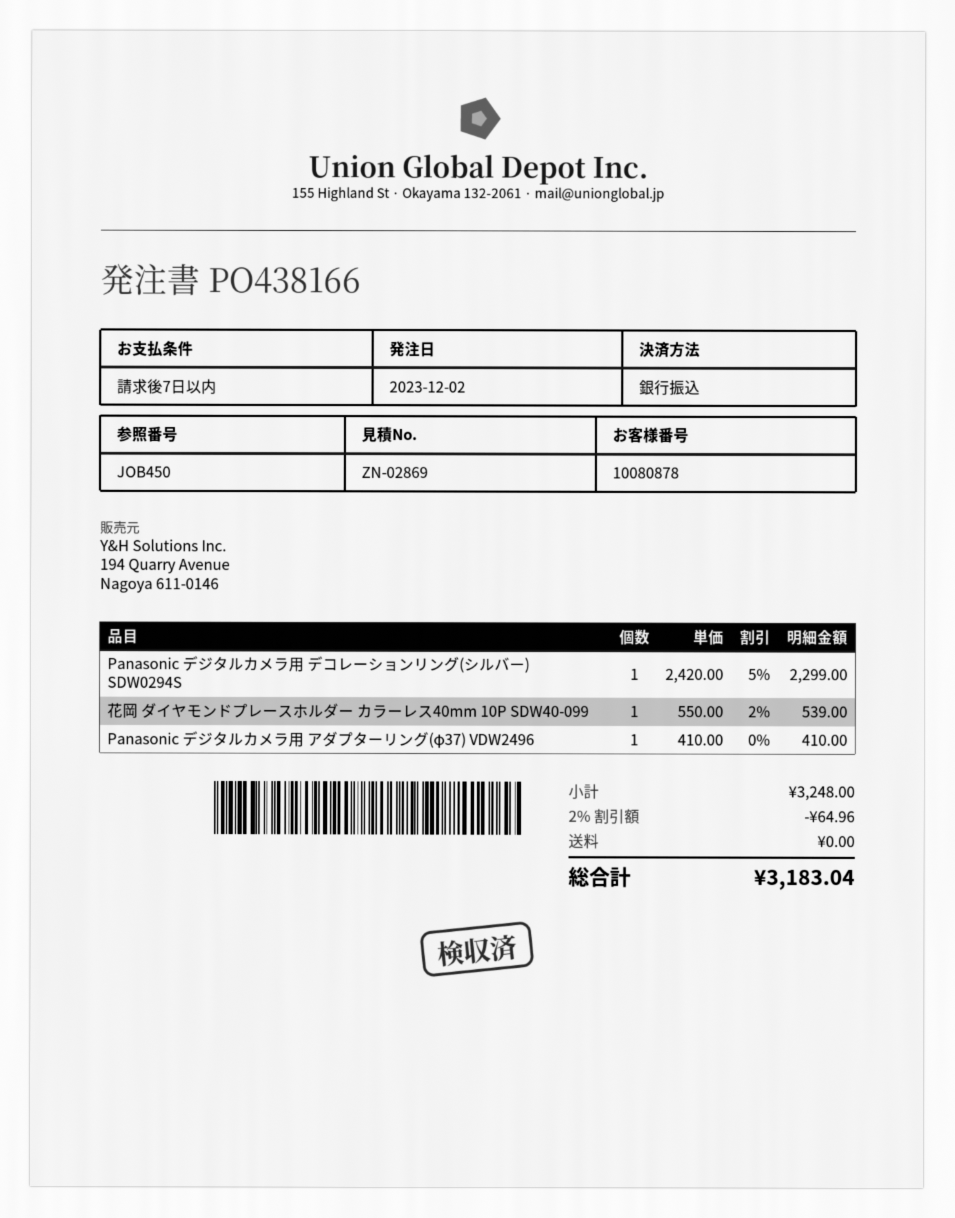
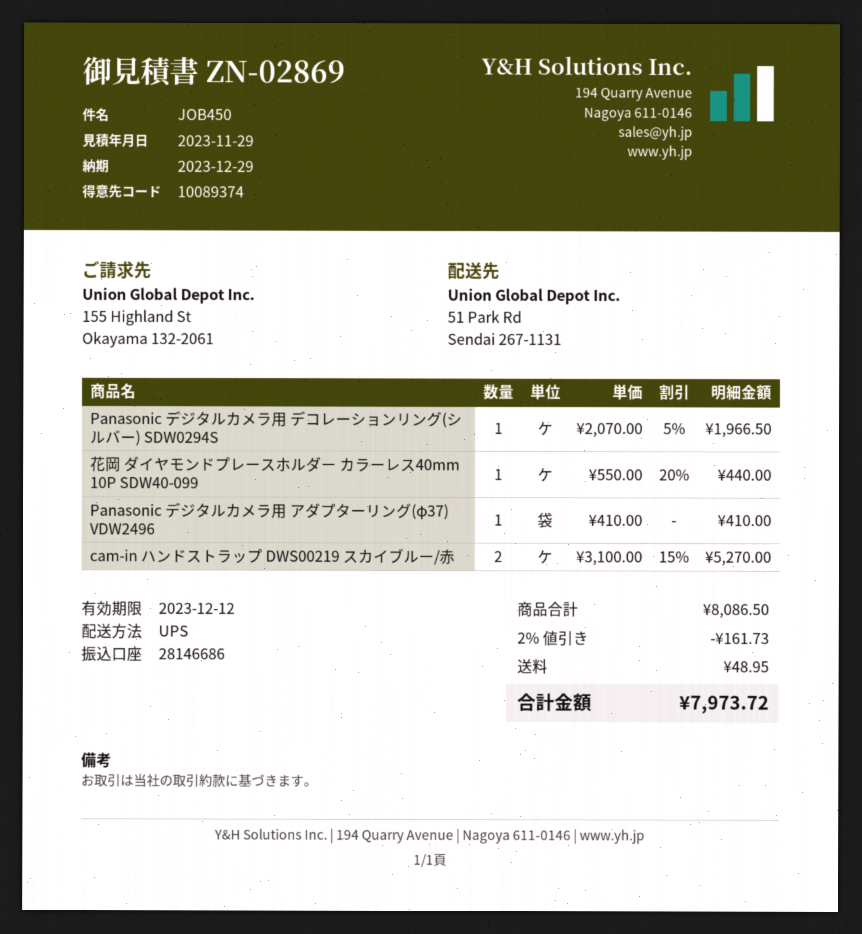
customer number: 10080878 -> 10089374
Panasonic デジタルカメラ用 デコレーションリング(シルバー) SDW0294S: 1 x 2420.00 - 5% = 2299.00 -> 1 x 2070.00 - 5% = 1966.50
花岡 ダイヤモンドプレースホルダー カラーレス40mm 10P SDW40-099: 1 x 550.00 - 2% = 539.00 -> 1 x 550.00 - 20% = 440.00
cam-in ハンドストラップ DWS00219 スカイブルー/赤: none -> 2 x 3100.00 - 15% = 5270.00
subtotal: 3248.00 -> 8086.50
discount: 2% = 64.96 -> 2% = 161.73
shipping: 0.00 -> 48.95
total: 3183.04 -> 7973.72

